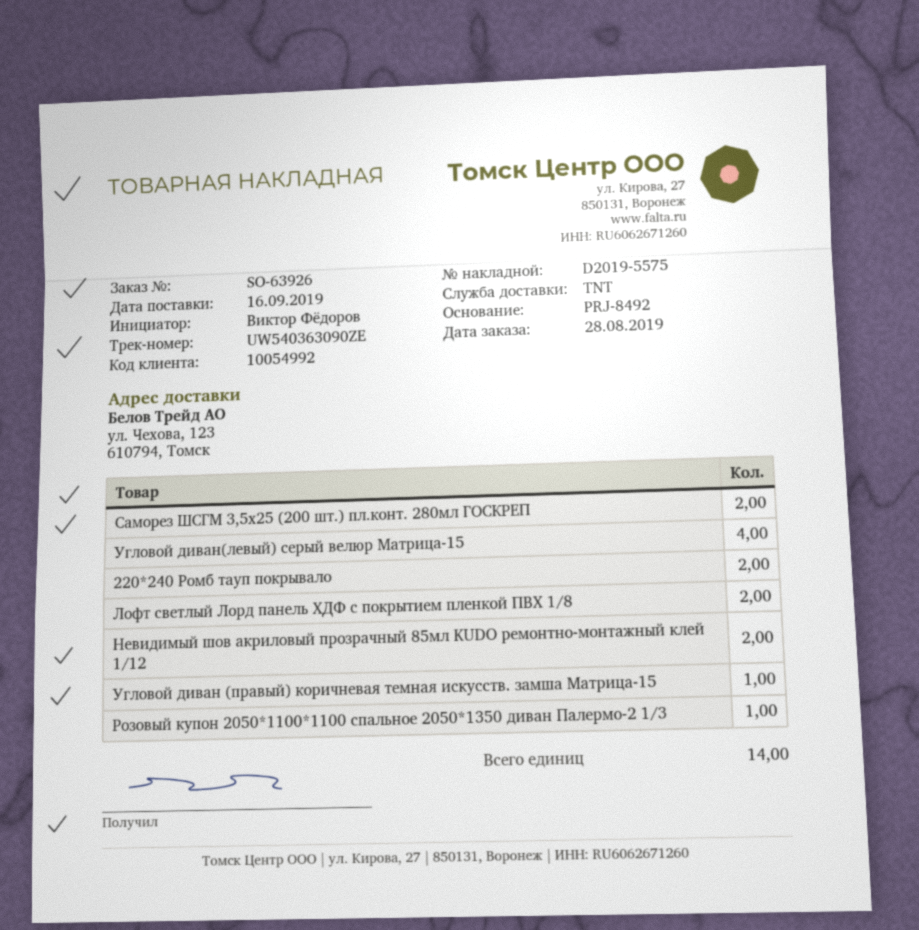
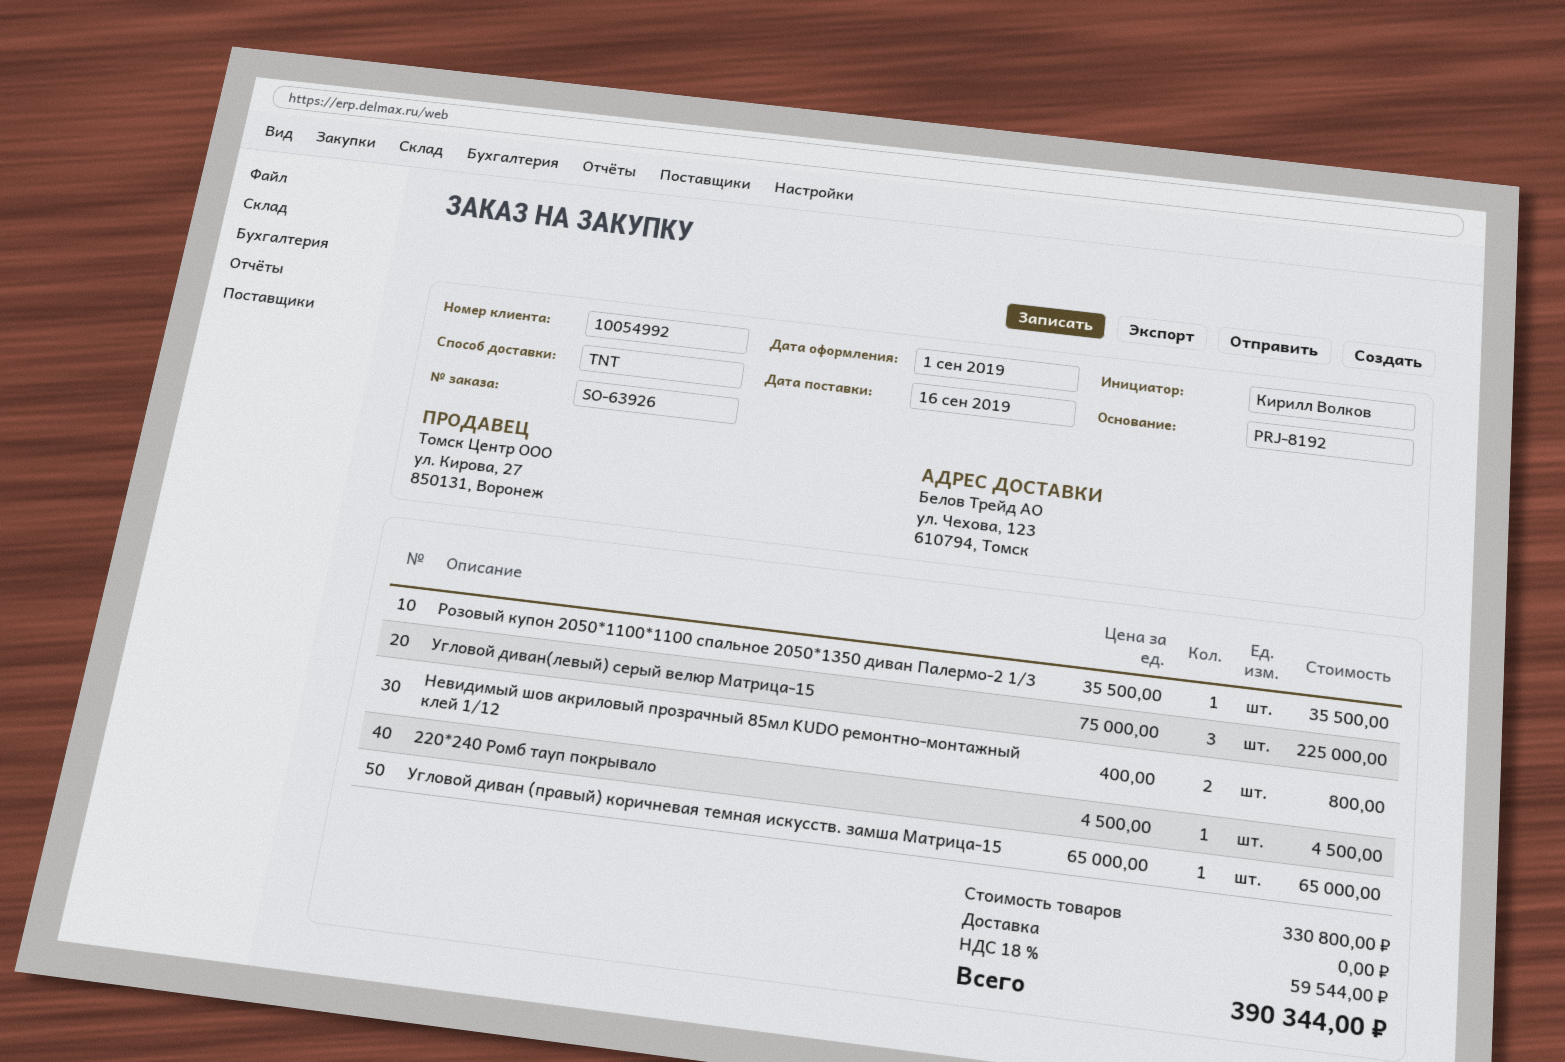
order date: 2019-08-28 -> 2019-09-01
reference: PRJ-8492 -> PRJ-8192
ordered by: Виктор Фёдоров -> Кирилл Волков
Саморез ШСГМ 3,5х25 (200 шт.) пл.конт. 280мл ГОСКРЕП: 2 -> none
Угловой диван(левый) серый велюр Матрица-15: 4 -> 3
220*240 Ромб тауп покрывало: 2 -> 1
Лофт светлый Лорд панель ХДФ с покрытием пленкой ПВХ 1/8: 2 -> none

